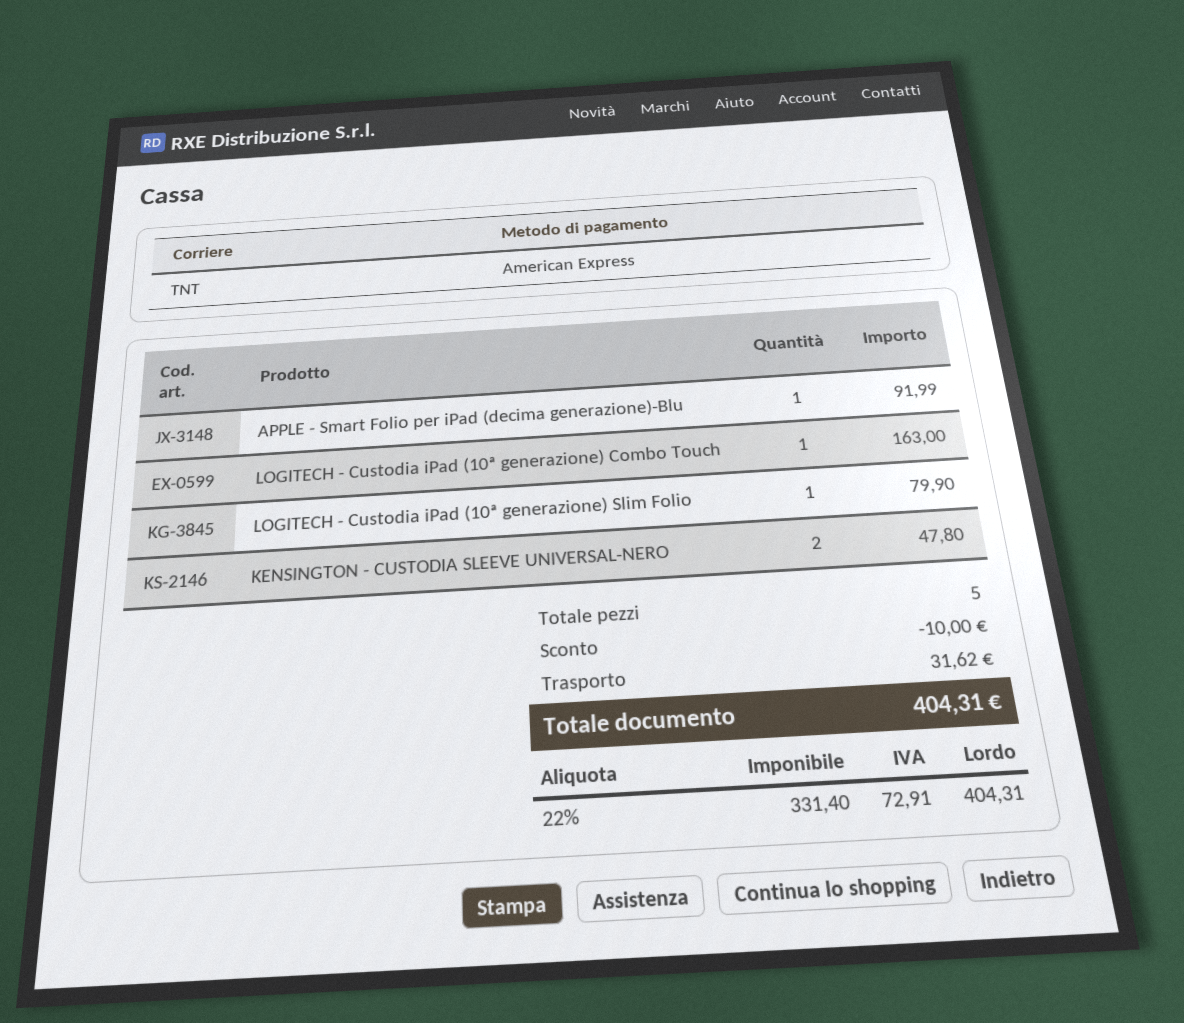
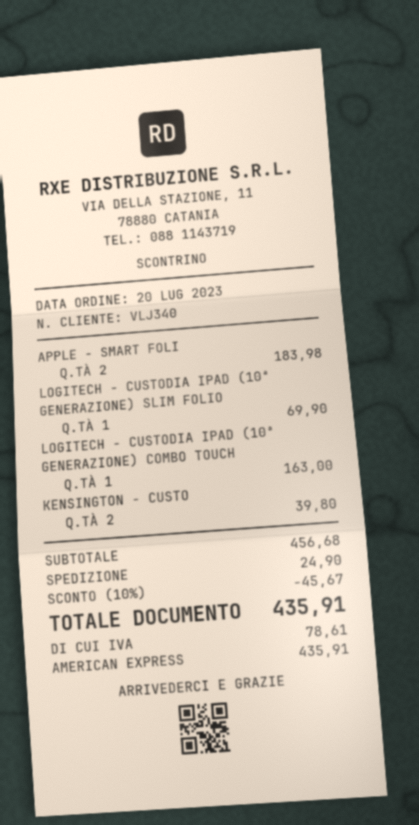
APPLE - Smart Folio per iPad (decima generazione)-Blu: 1 for 91.99 -> 2 for 183.98
LOGITECH - Custodia iPad (10ª generazione) Slim Folio: 1 for 79.90 -> 1 for 69.90
KENSINGTON - CUSTODIA SLEEVE UNIVERSAL-NERO: 2 for 47.80 -> 2 for 39.80
discount: 10.00 -> 45.67
shipping: 31.62 -> 24.90
tax: 72.91 -> 78.61
total: 404.31 -> 435.91

